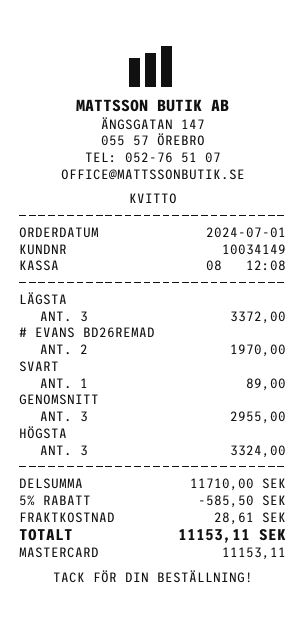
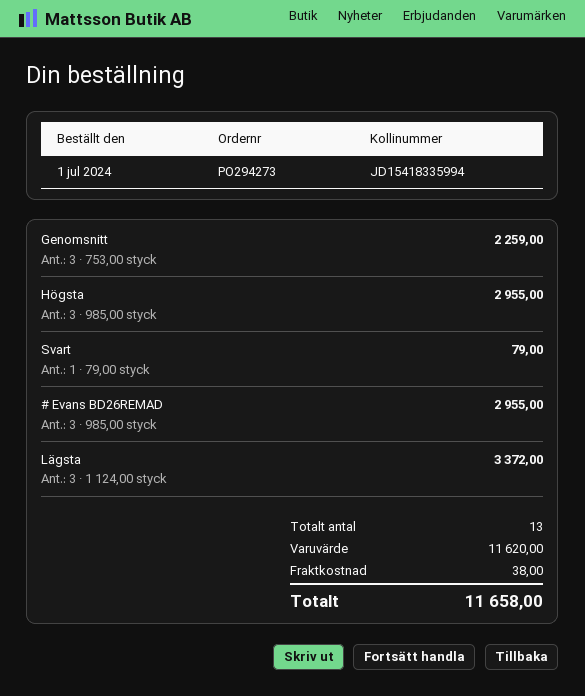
# EVANS BD26REMAD: 2 for 1970.00 -> 3 for 2955.00
SVART: 1 for 89.00 -> 1 for 79.00
GENOMSNITT: 3 for 2955.00 -> 3 for 2259.00
HÖGSTA: 3 for 3324.00 -> 3 for 2955.00
subtotal: 11710.00 -> 11620.00
discount: 5% = 585.50 -> none
shipping: 28.61 -> 38.00
total: 11153.11 -> 11658.00

